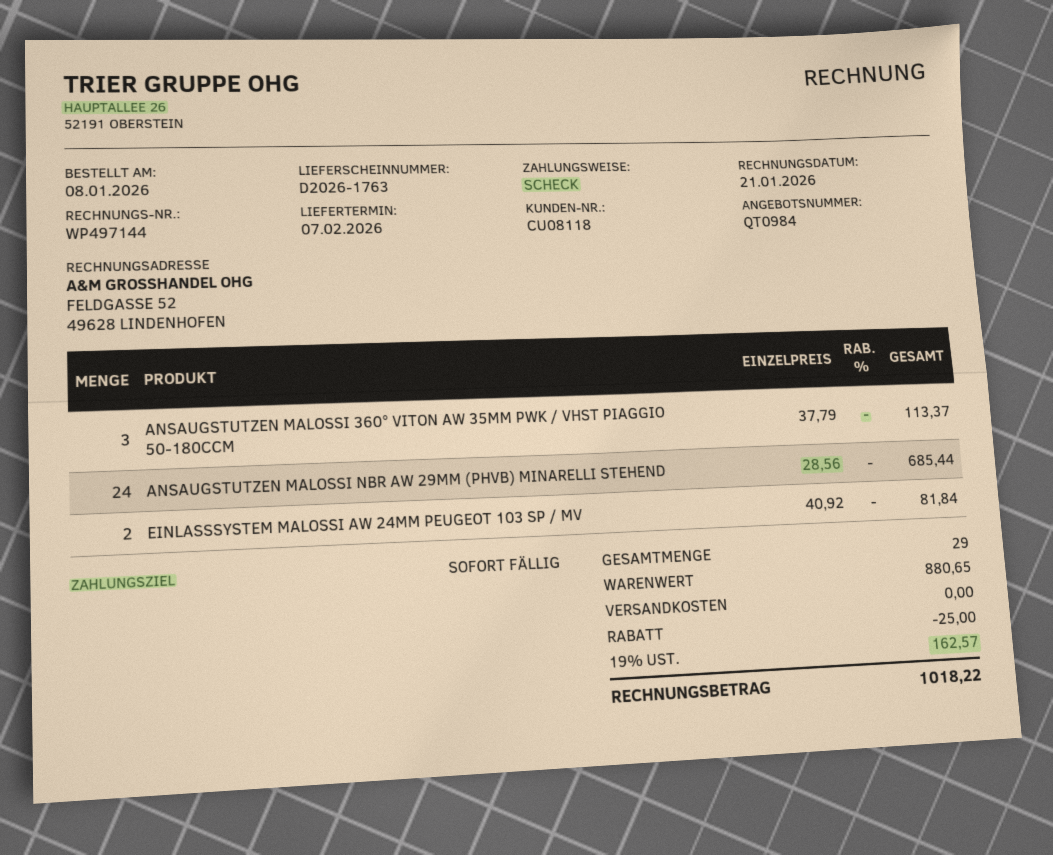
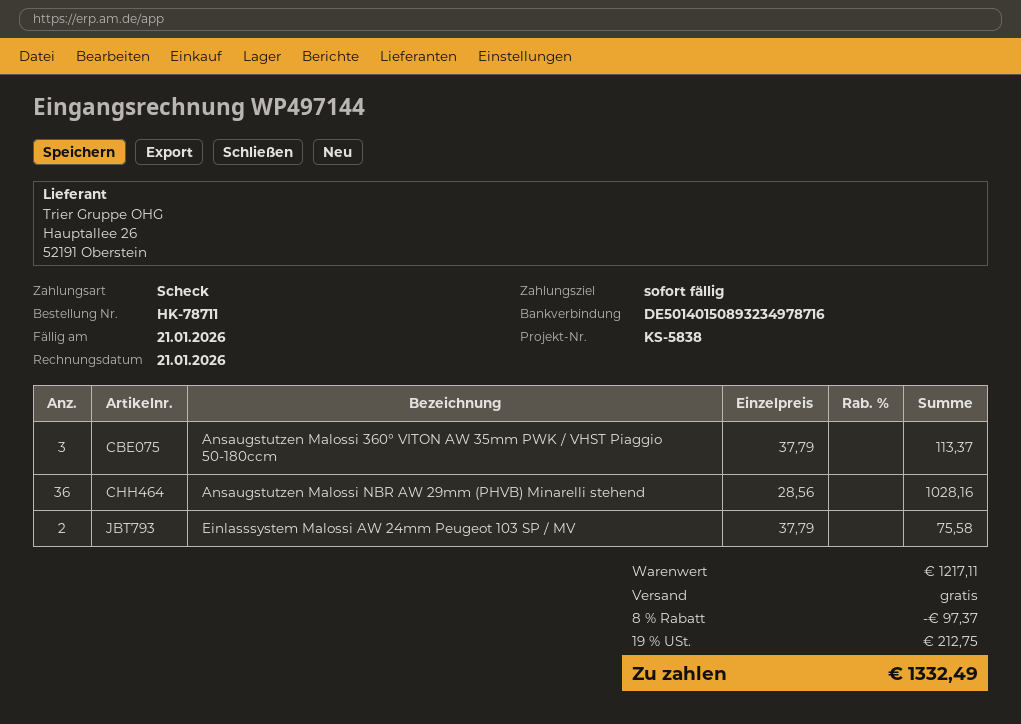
ANSAUGSTUTZEN MALOSSI NBR AW 29MM (PHVB) MINARELLI STEHEND: 24 x 28.56 = 685.44 -> 36 x 28.56 = 1028.16
EINLASSSYSTEM MALOSSI AW 24MM PEUGEOT 103 SP / MV: 2 x 40.92 = 81.84 -> 2 x 37.79 = 75.58
subtotal: 880.65 -> 1217.11
discount: 25.00 -> 97.37
tax: 19% = 162.57 -> 19% = 212.75
total: 1018.22 -> 1332.49

